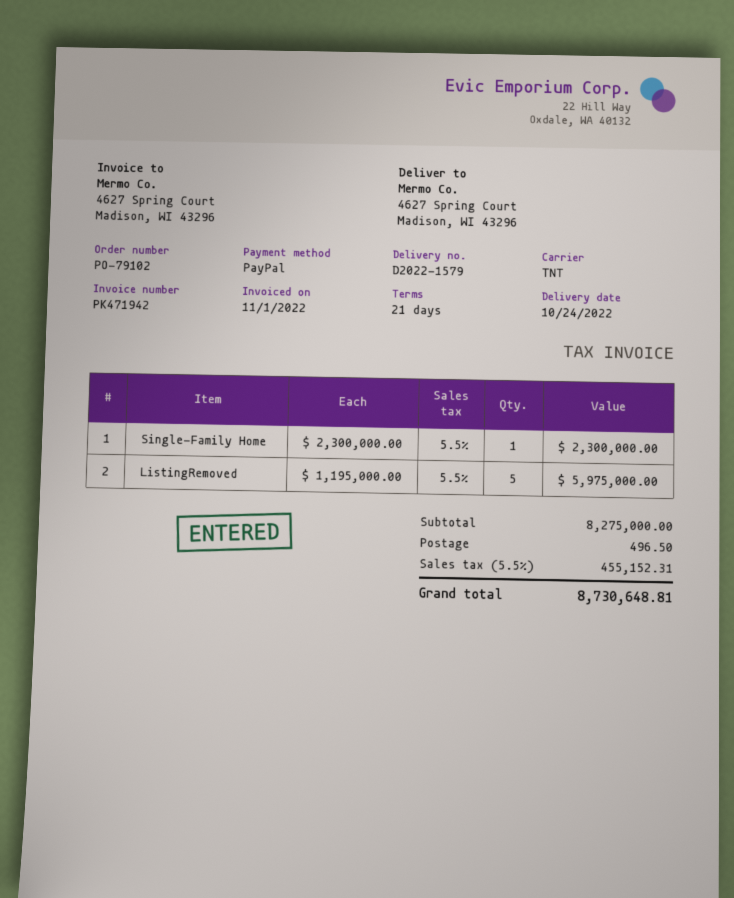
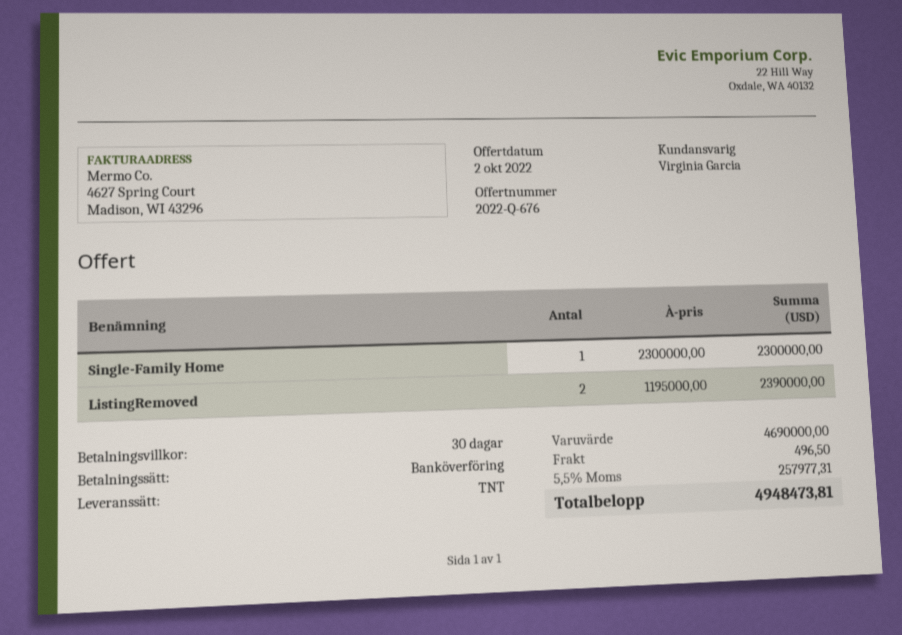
payment terms: 21 days -> 30 days
payment method: PayPal -> bank transfer
ListingRemoved: 5 x 1195000.00 = 5975000.00 -> 2 x 1195000.00 = 2390000.00
subtotal: 8275000.00 -> 4690000.00
tax: 5.5% = 455152.31 -> 5.5% = 257977.31
total: 8730648.81 -> 4948473.81

